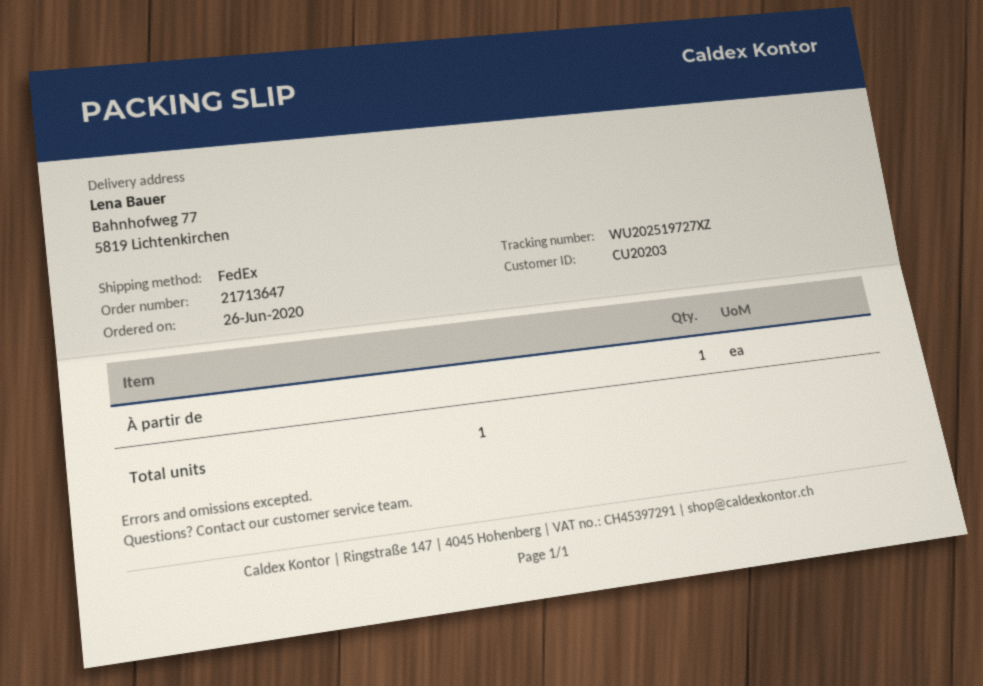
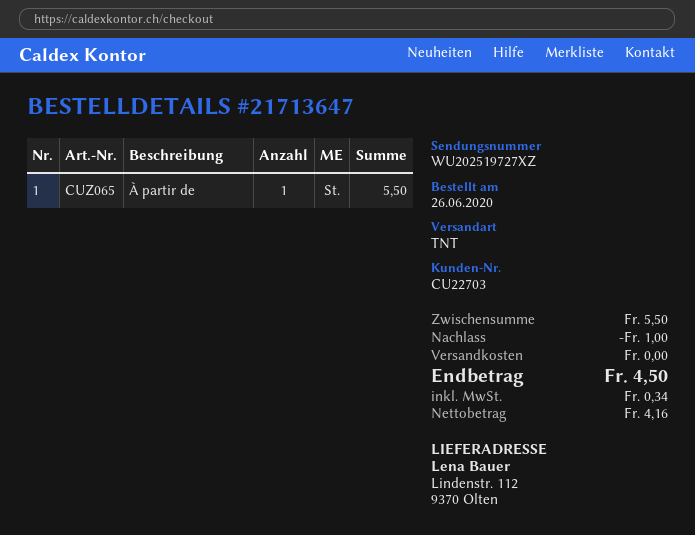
customer number: CU20203 -> CU22703
shipping method: FedEx -> TNT
ship to: Bahnhofweg 77, 5819 Lichtenkirchen -> Lindenstr. 112, 9370 Olten

